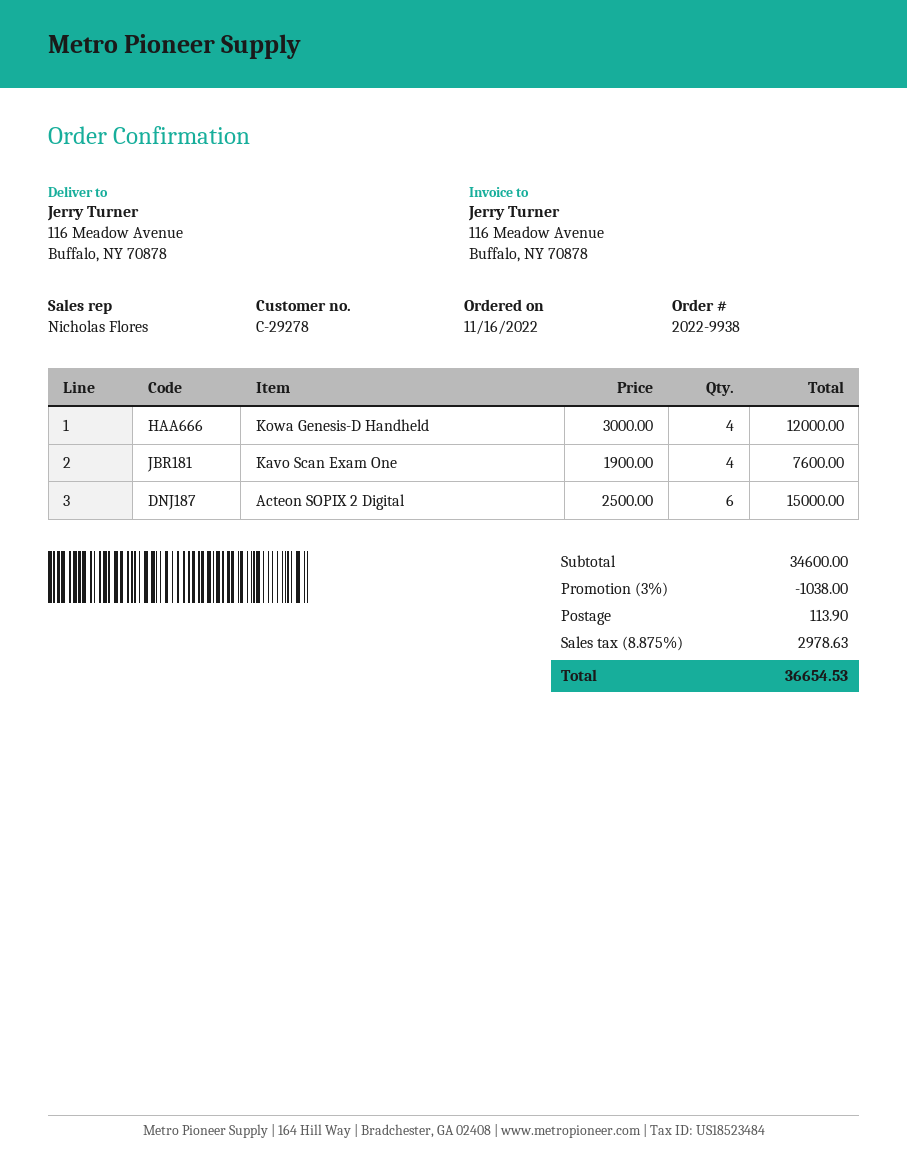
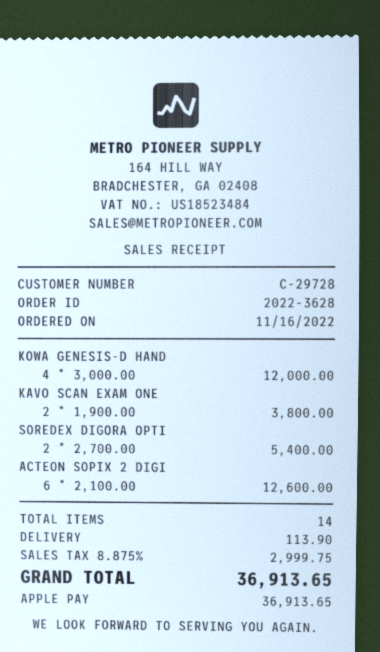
order number: 2022-9938 -> 2022-3628
customer number: C-29278 -> C-29728
Kavo Scan Exam One: 4 x 1900.00 = 7600.00 -> 2 x 1900.00 = 3800.00
Acteon SOPIX 2 Digital: 6 x 2500.00 = 15000.00 -> 6 x 2100.00 = 12600.00
SOREDEX DIGORA OPTI: none -> 2 x 2700.00 = 5400.00
discount: 3% = 1038.00 -> none
tax: 8.875% = 2978.63 -> 8.875% = 2999.75
total: 36654.53 -> 36913.65

